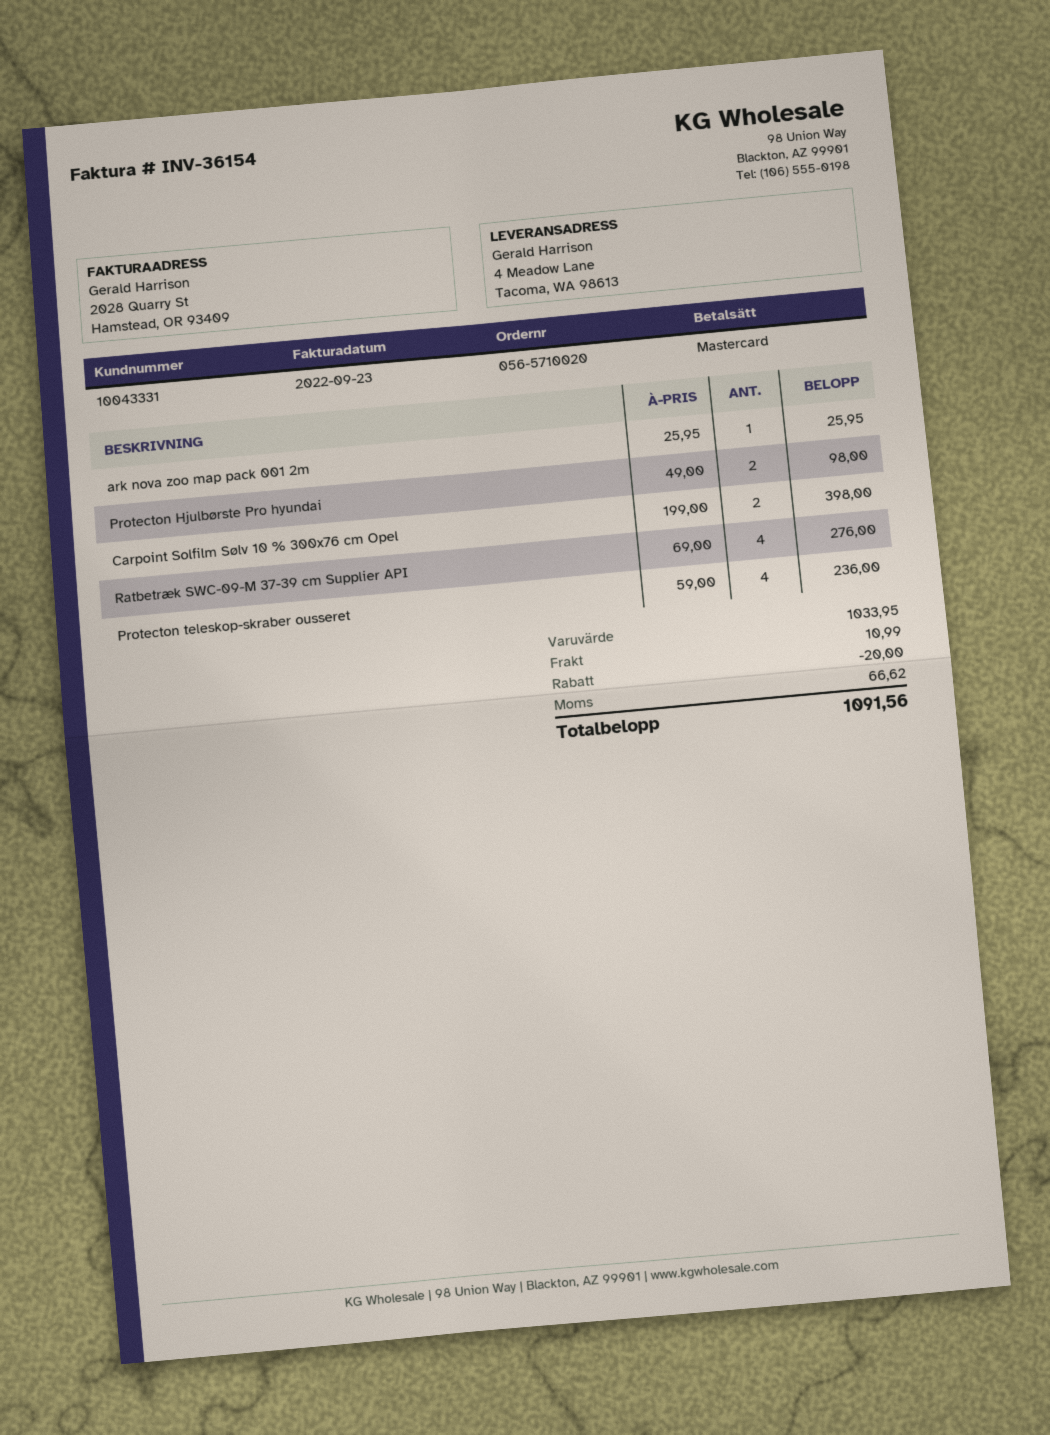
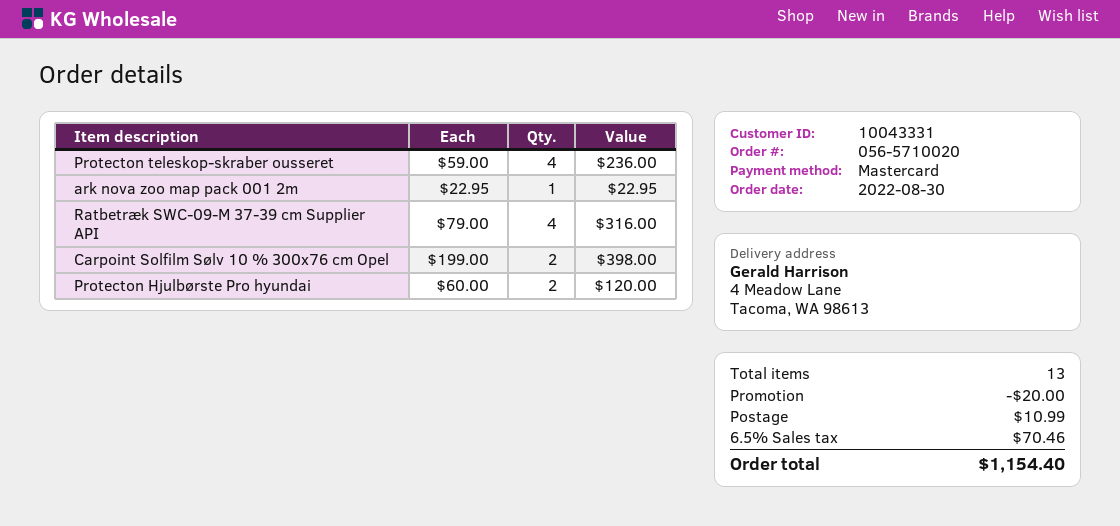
ark nova zoo map pack 001 2m: 1 x 25.95 = 25.95 -> 1 x 22.95 = 22.95
Protecton Hjulbørste Pro hyundai: 2 x 49.00 = 98.00 -> 2 x 60.00 = 120.00
Ratbetræk SWC-09-M 37-39 cm Supplier API: 4 x 69.00 = 276.00 -> 4 x 79.00 = 316.00
tax: 66.62 -> 70.46
total: 1091.56 -> 1154.40

